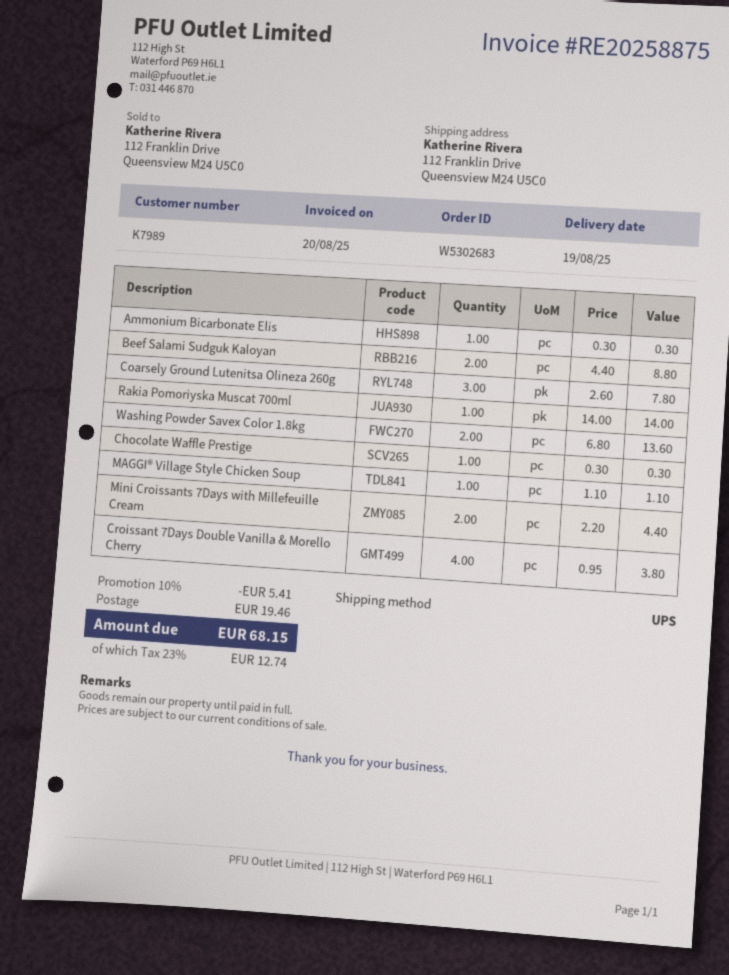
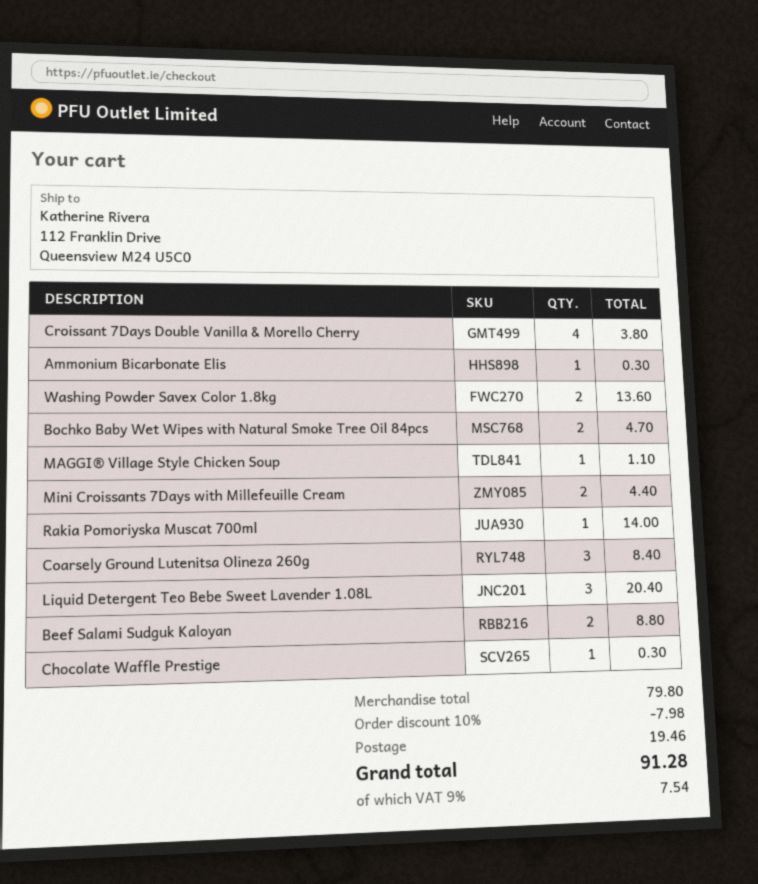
Coarsely Ground Lutenitsa Olineza 260g: 3 for 7.80 -> 3 for 8.40
Bochko Baby Wet Wipes with Natural Smoke Tree Oil 84pcs: none -> 2 for 4.70
Liquid Detergent Teo Bebe Sweet Lavender 1.08L: none -> 3 for 20.40
discount: 10% = 5.41 -> 10% = 7.98
tax: 23% = 12.74 -> 9% = 7.54
total: 68.15 -> 91.28

